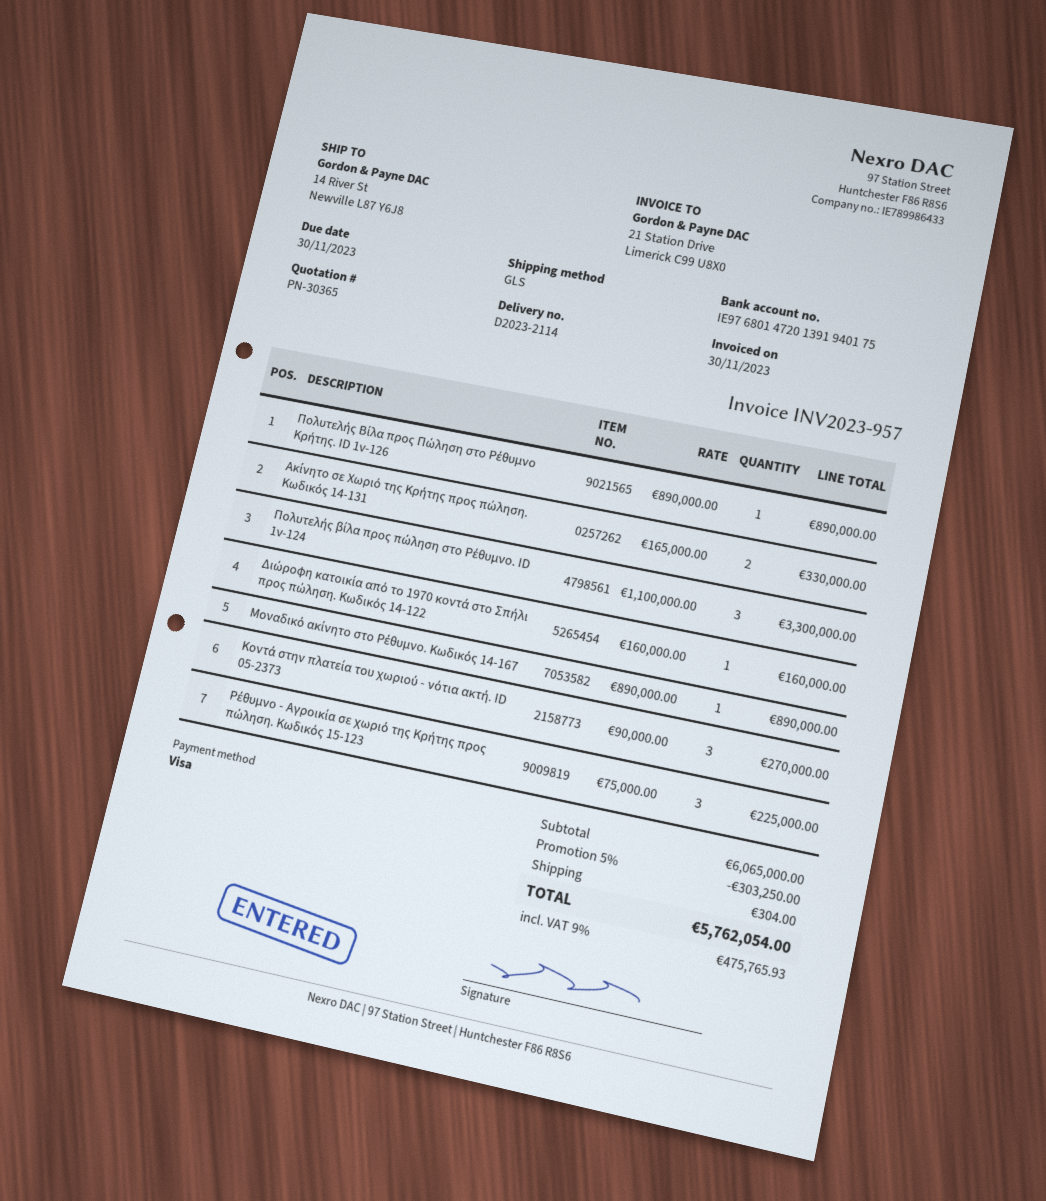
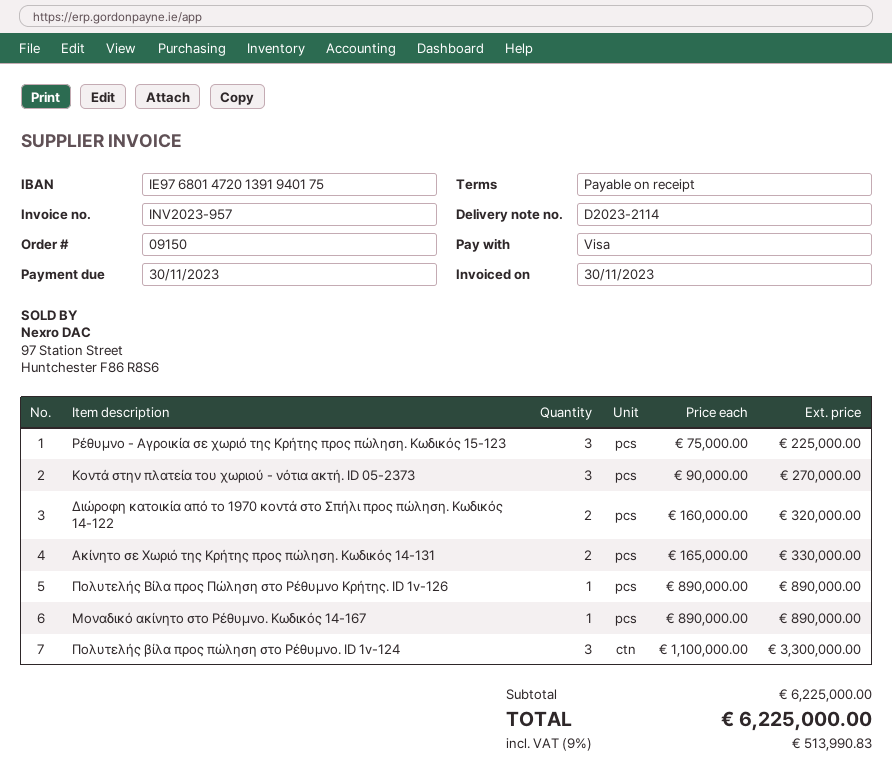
Διώροφη κατοικία από το 1970 κοντά στο Σπήλι προς πώληση. Κωδικός 14-122: 1 x 160000.00 = 160000.00 -> 2 x 160000.00 = 320000.00
subtotal: 6065000.00 -> 6225000.00
discount: 5% = 303250.00 -> none
shipping: 304.00 -> none
tax: 9% = 475765.93 -> 9% = 513990.83
total: 5762054.00 -> 6225000.00

